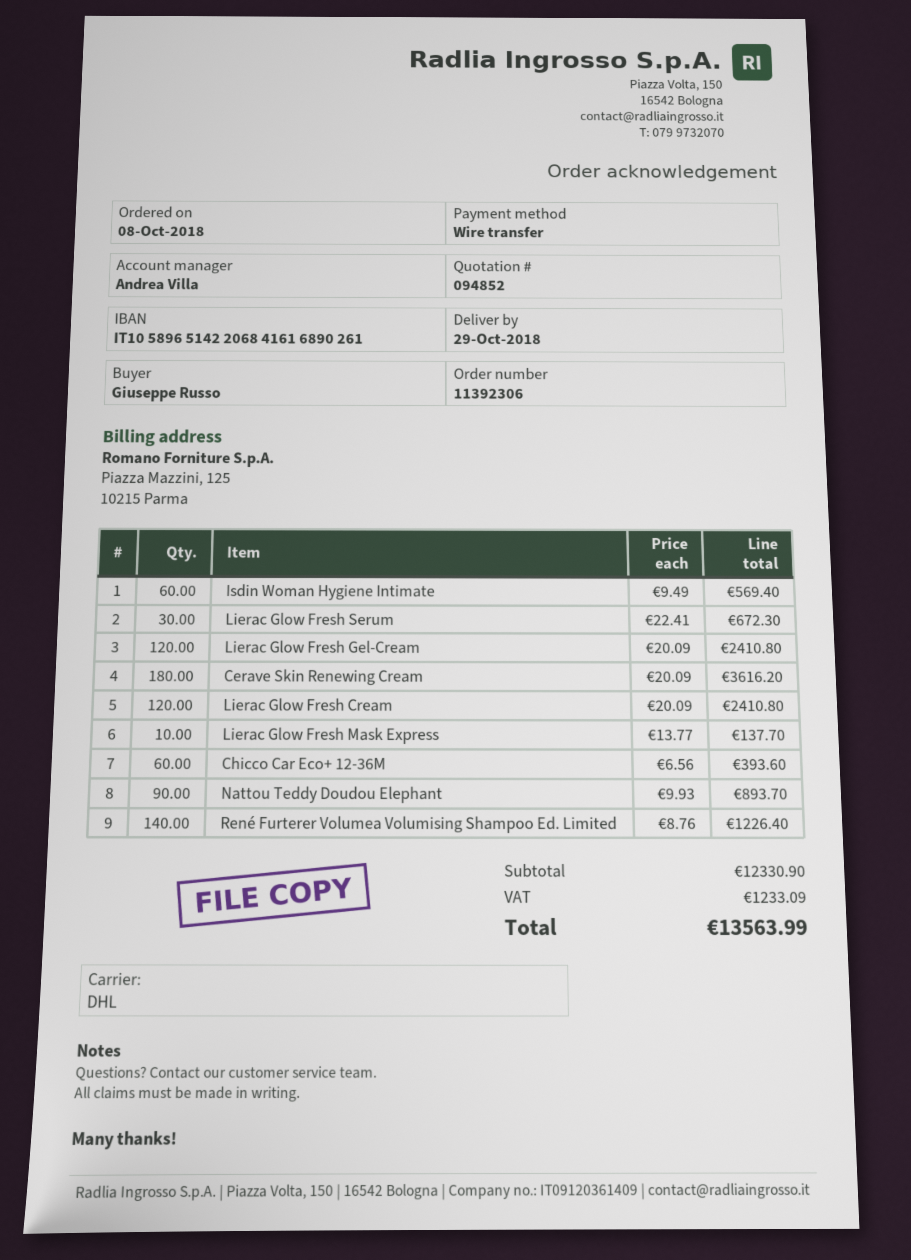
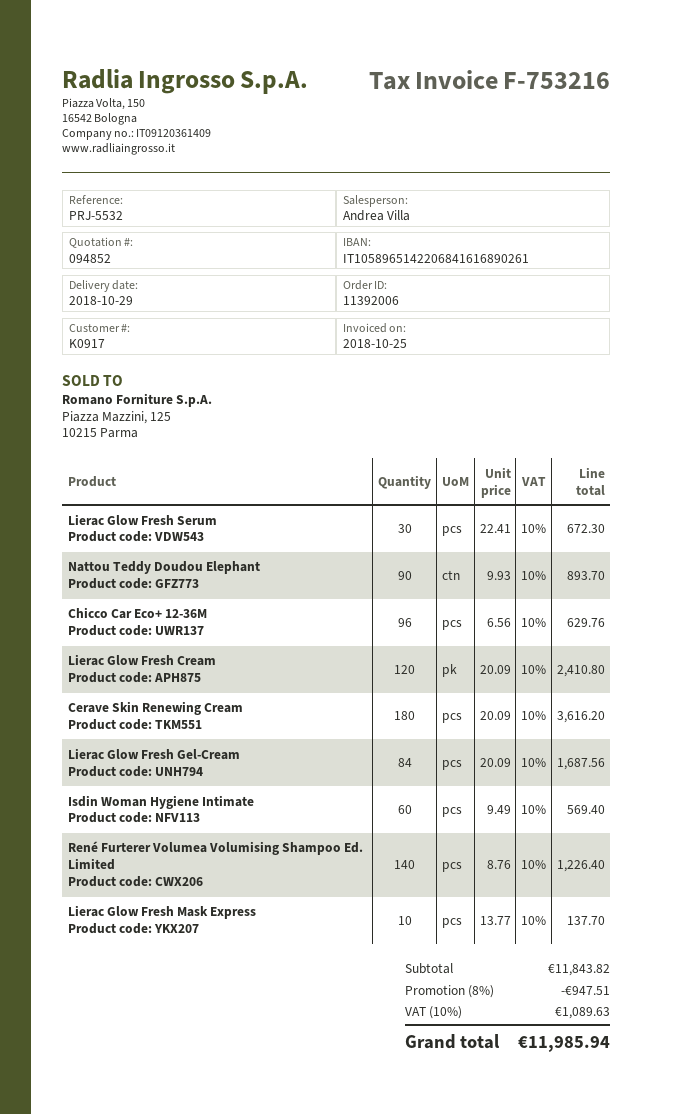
order number: 11392306 -> 11392006
Lierac Glow Fresh Gel-Cream: 120 x 20.09 = 2410.80 -> 84 x 20.09 = 1687.56
Chicco Car Eco+ 12-36M: 60 x 6.56 = 393.60 -> 96 x 6.56 = 629.76
subtotal: 12330.90 -> 11843.82
discount: none -> 8% = 947.51
tax: 1233.09 -> 1089.63
total: 13563.99 -> 11985.94

